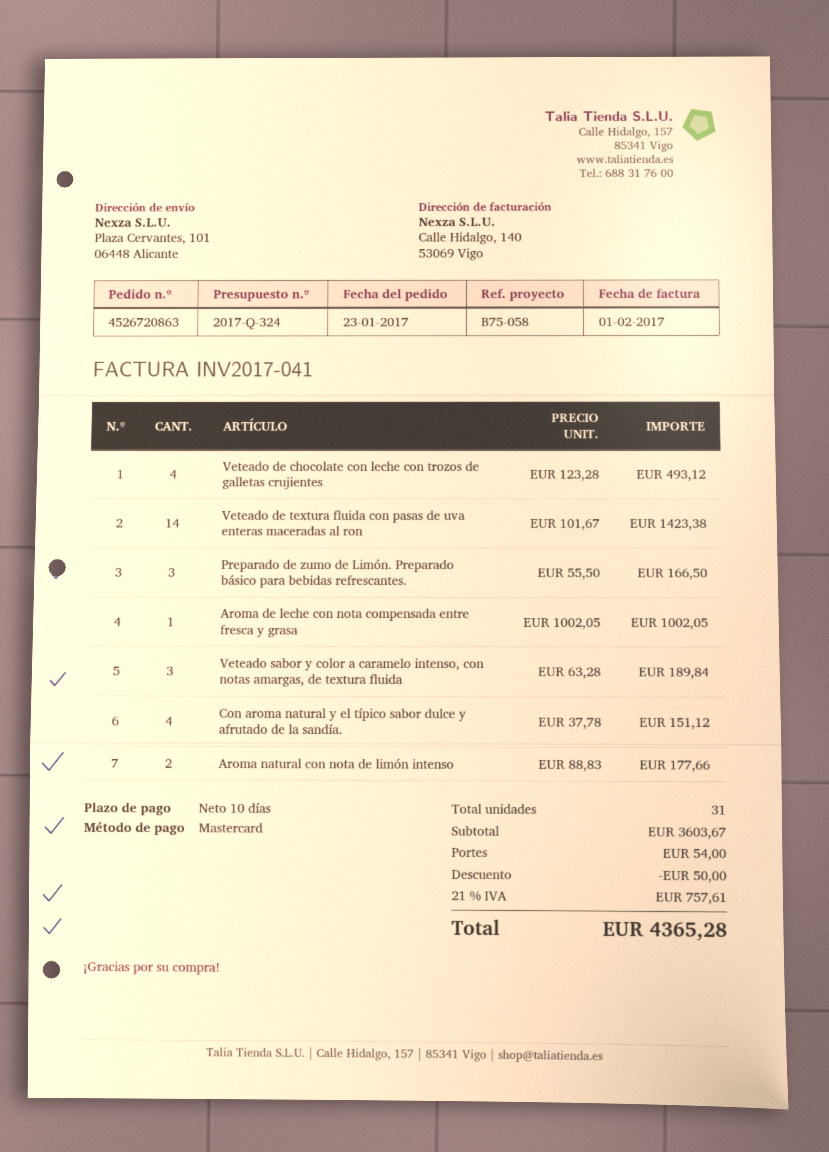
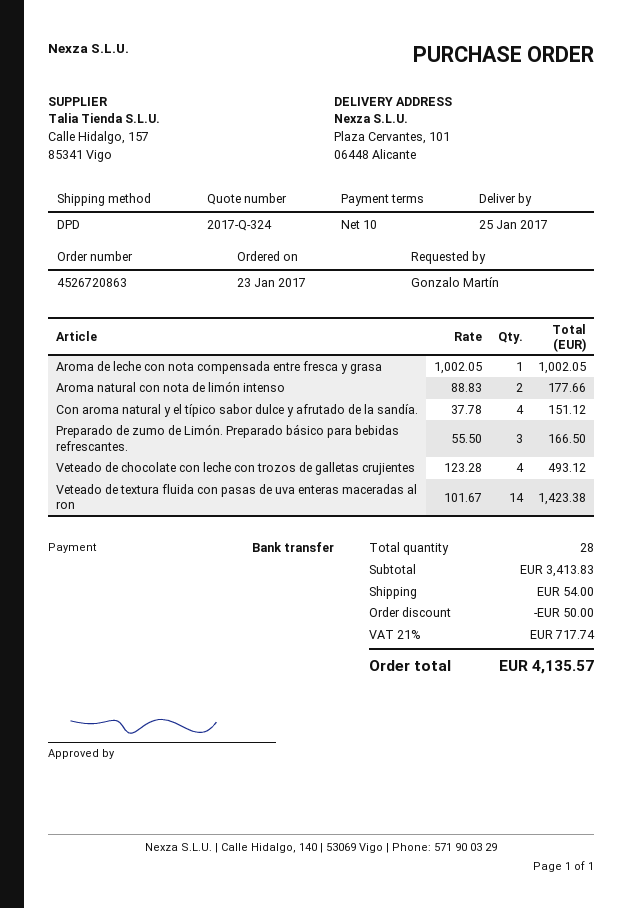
payment method: Mastercard -> bank transfer
Veteado sabor y color a caramelo intenso, con notas amargas, de textura fluida: 3 x 63.28 = 189.84 -> none
total quantity: 31 -> 28
subtotal: 3603.67 -> 3413.83
tax: 21% = 757.61 -> 21% = 717.74
total: 4365.28 -> 4135.57

